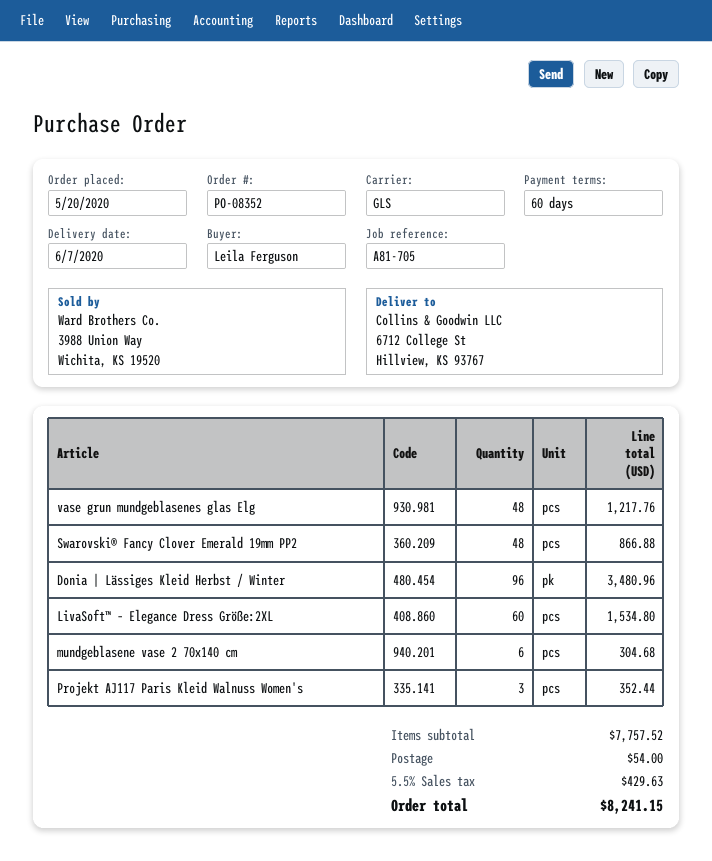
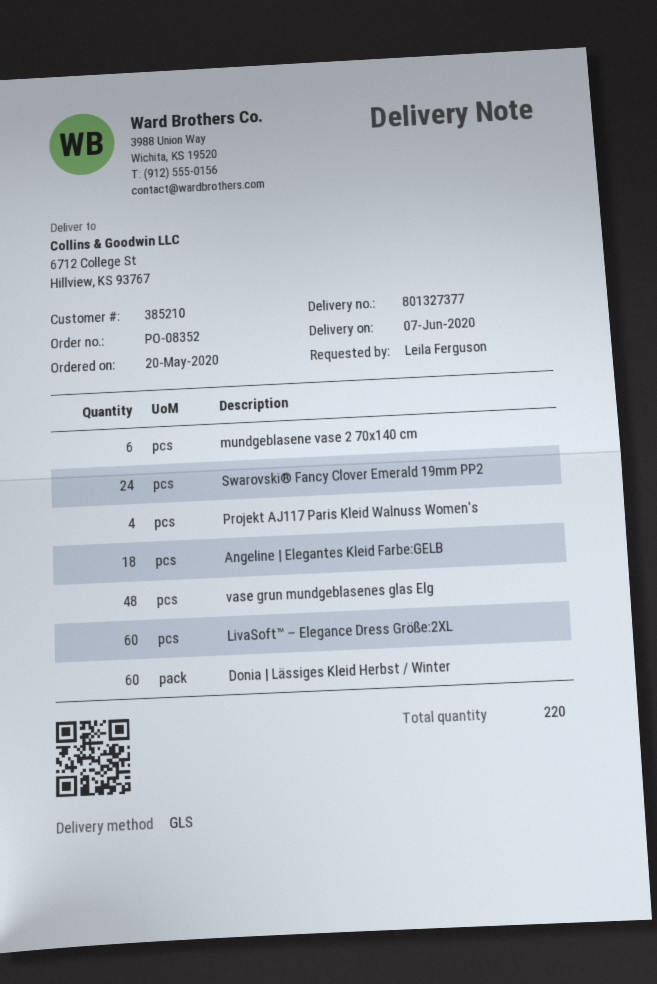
Swarovski® Fancy Clover Emerald 19mm PP2: 48 -> 24
Donia | Lässiges Kleid Herbst / Winter: 96 -> 60
Projekt AJ117 Paris Kleid Walnuss Women's: 3 -> 4
Angeline | Elegantes Kleid Farbe:GELB: none -> 18

